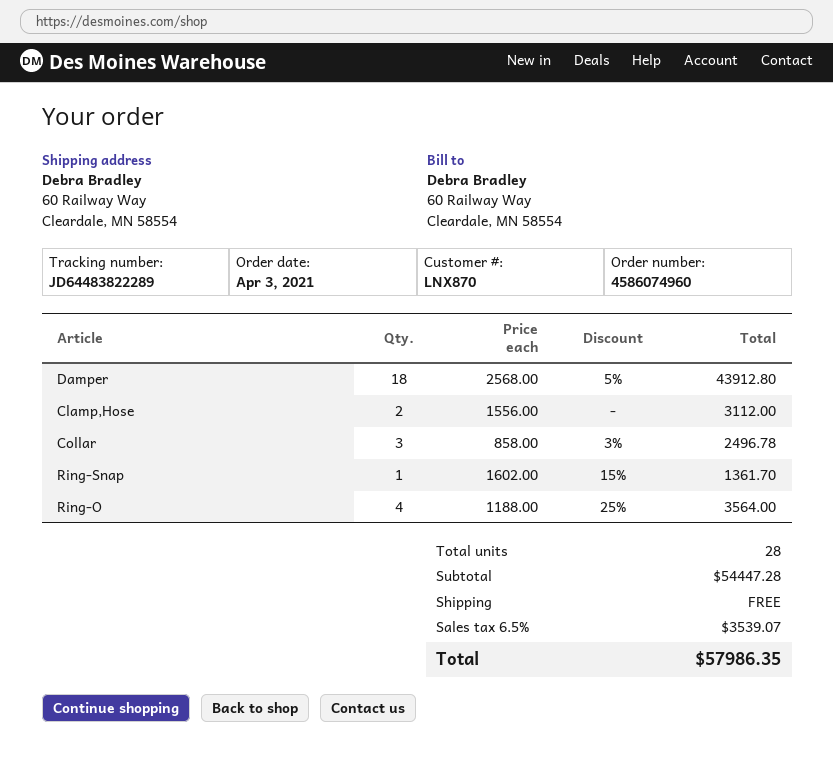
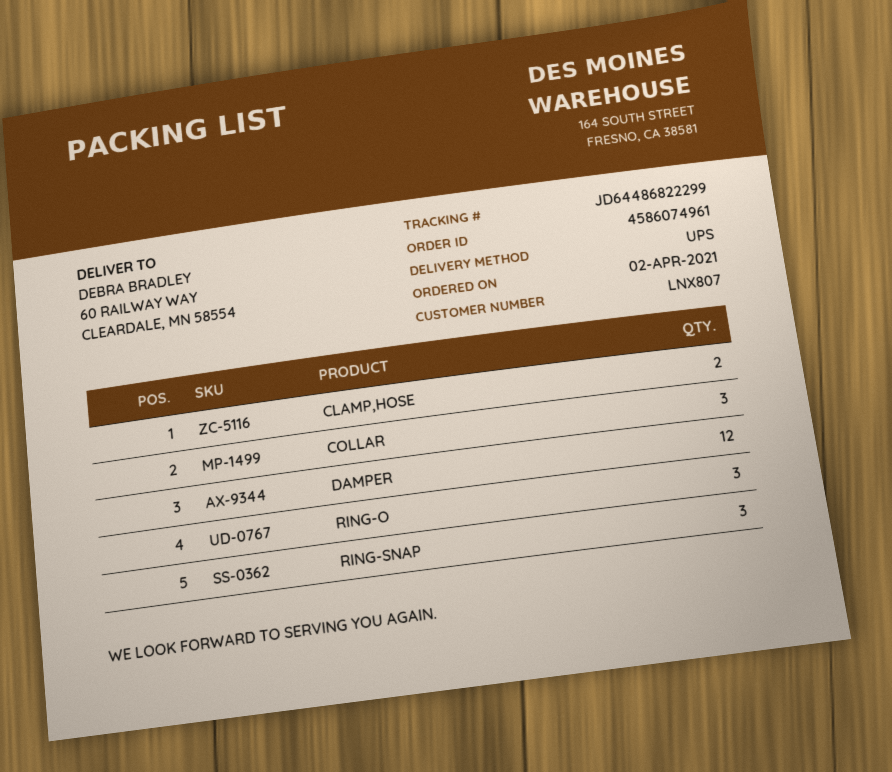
order number: 4586074960 -> 4586074961
order date: 2021-04-03 -> 2021-04-02
customer number: LNX870 -> LNX807
tracking number: JD64483822289 -> JD64486822299
Damper: 18 -> 12
Ring-Snap: 1 -> 3
Ring-O: 4 -> 3

